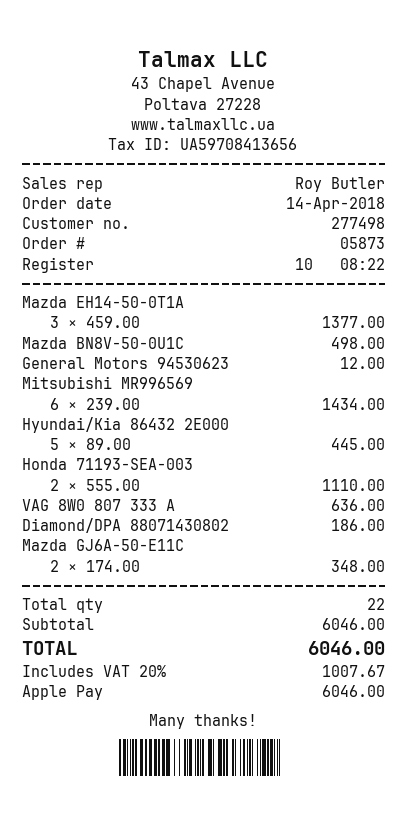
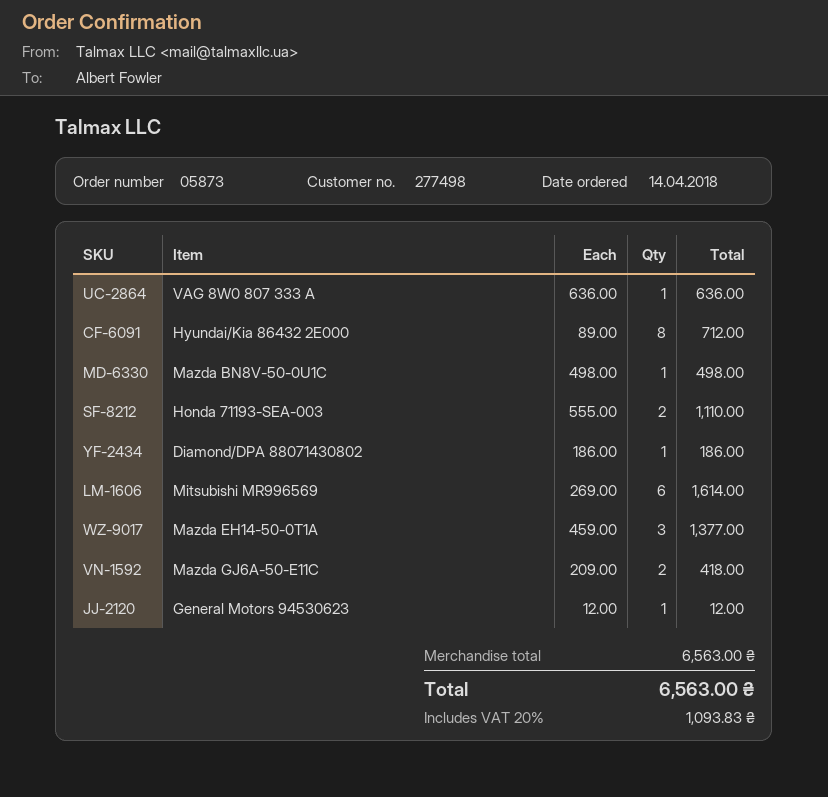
Mitsubishi MR996569: 6 x 239.00 = 1434.00 -> 6 x 269.00 = 1614.00
Hyundai/Kia 86432 2E000: 5 x 89.00 = 445.00 -> 8 x 89.00 = 712.00
Mazda GJ6A-50-E11C: 2 x 174.00 = 348.00 -> 2 x 209.00 = 418.00
subtotal: 6046.00 -> 6563.00
tax: 20% = 1007.67 -> 20% = 1093.83
total: 6046.00 -> 6563.00

